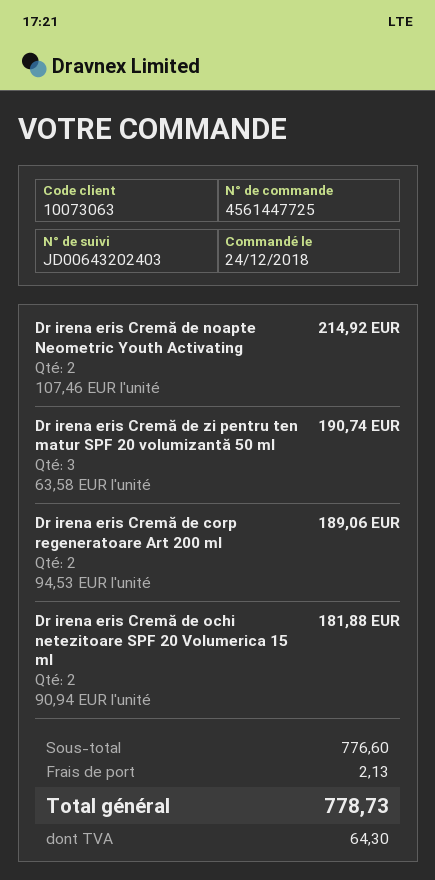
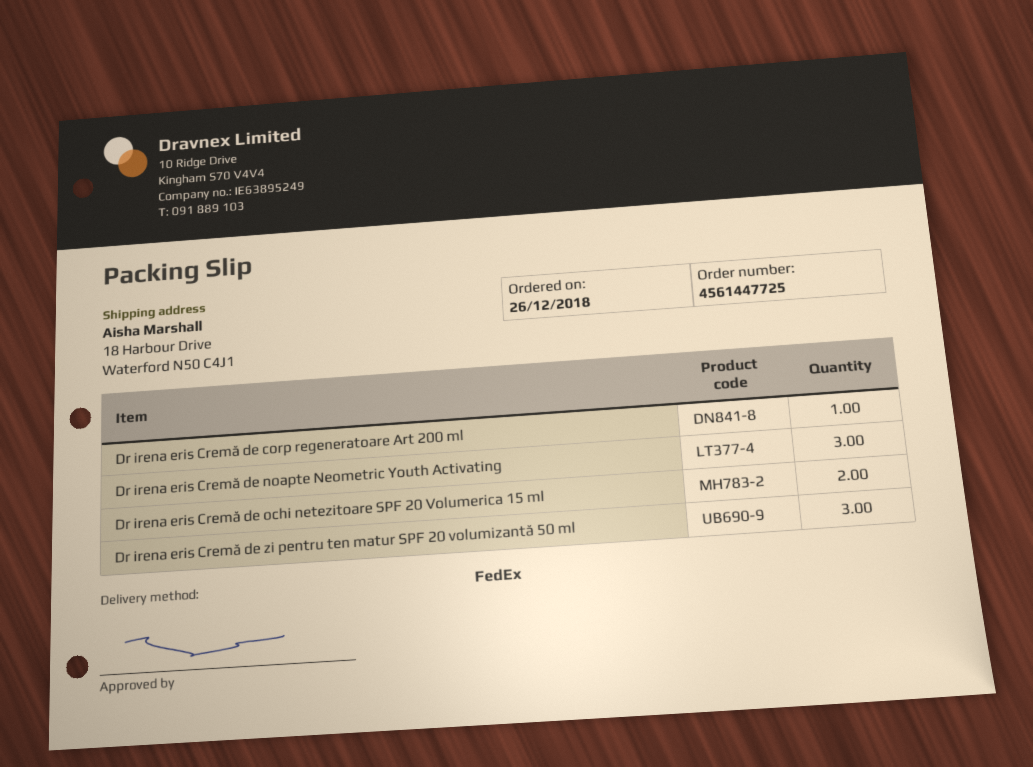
order date: 2018-12-24 -> 2018-12-26
Dr irena eris Cremă de noapte Neometric Youth Activating: 2 -> 3
Dr irena eris Cremă de corp regeneratoare Art 200 ml: 2 -> 1

